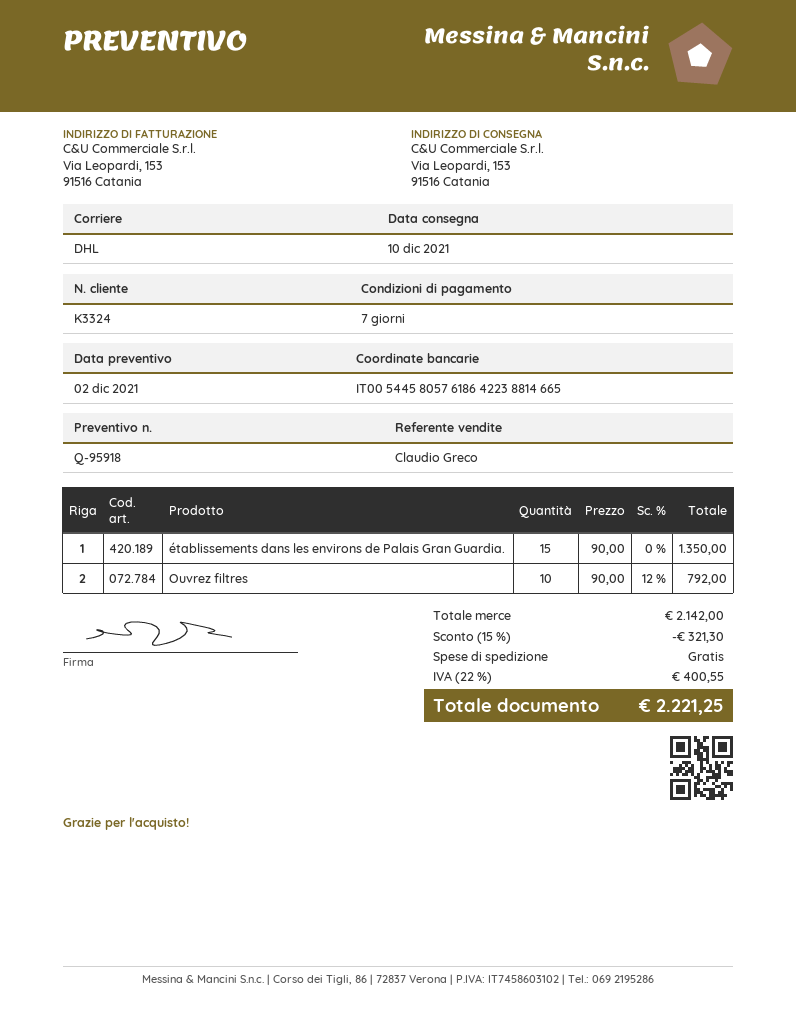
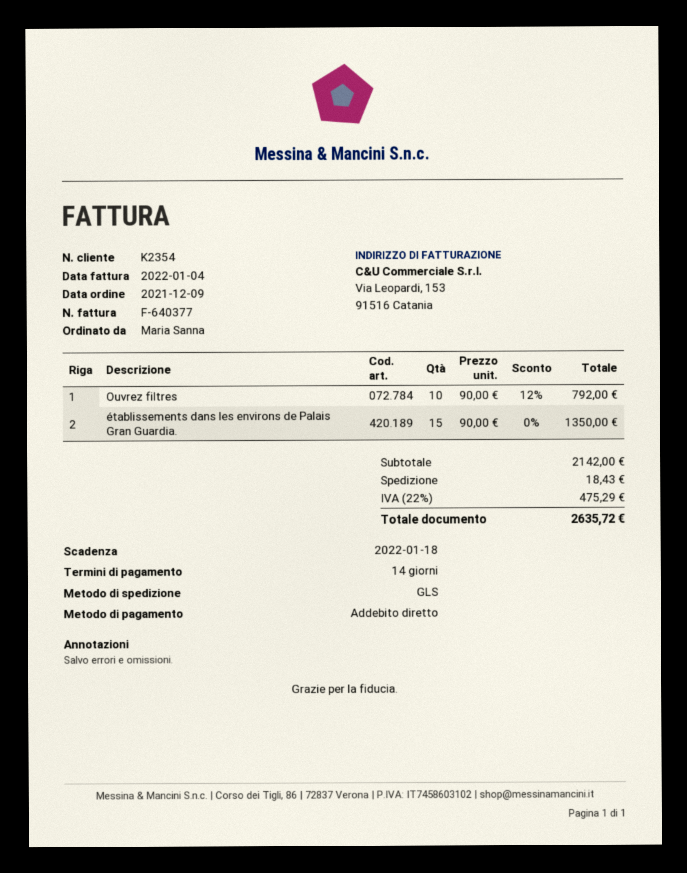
payment terms: 7 days -> 14 days
customer number: K3324 -> K2354
shipping method: DHL -> GLS
discount: 15% = 321.30 -> none
shipping: 0.00 -> 18.43
tax: 22% = 400.55 -> 22% = 475.29
total: 2221.25 -> 2635.72

